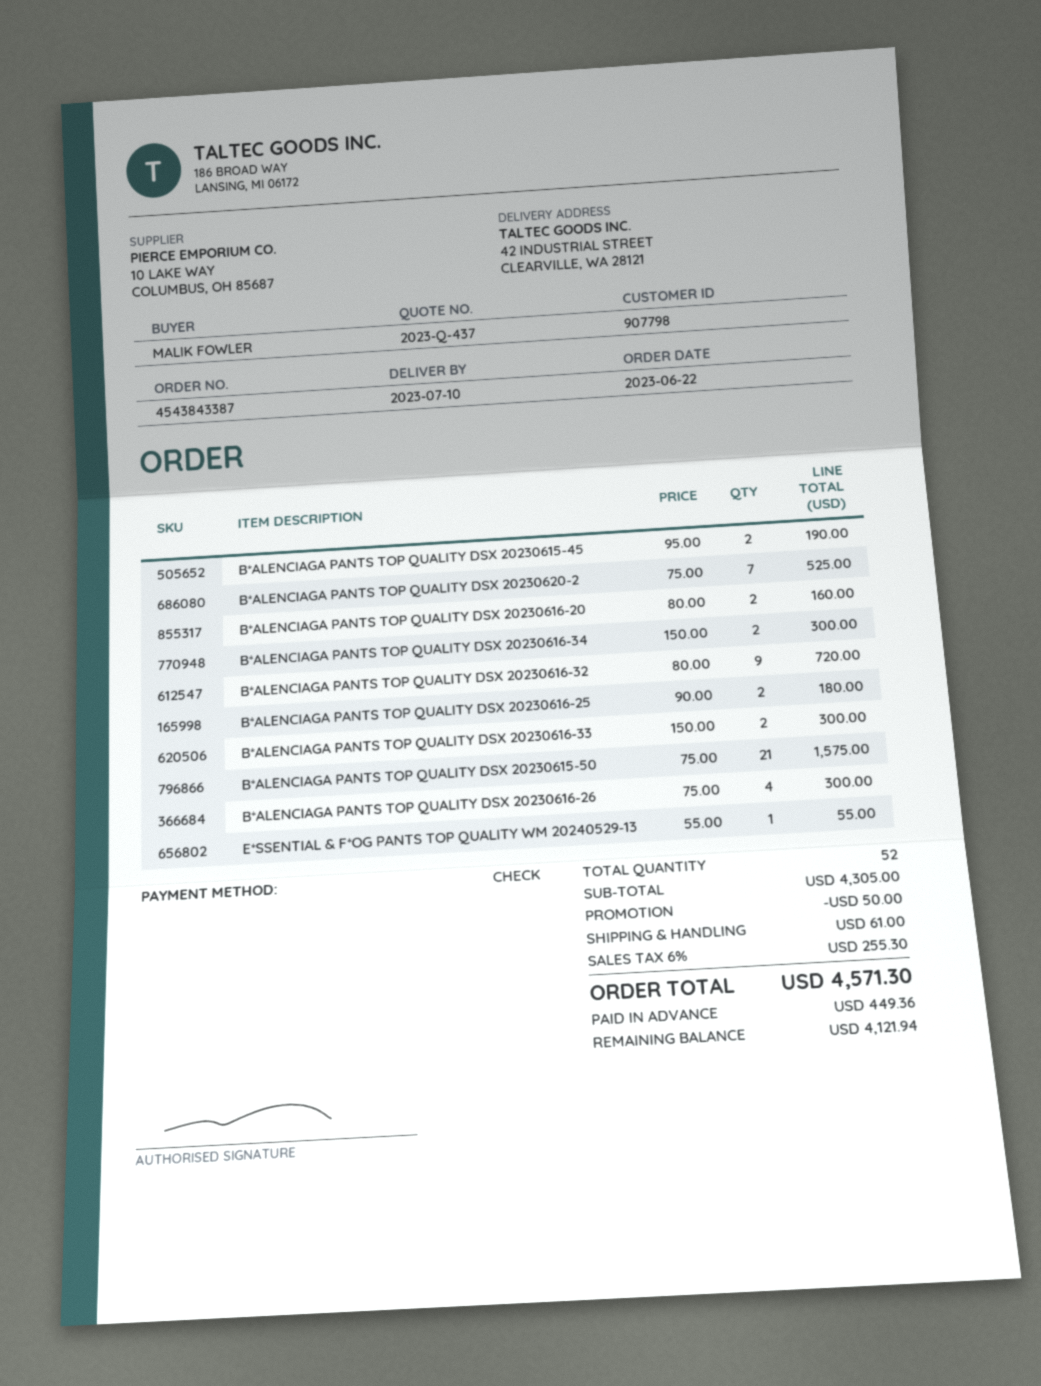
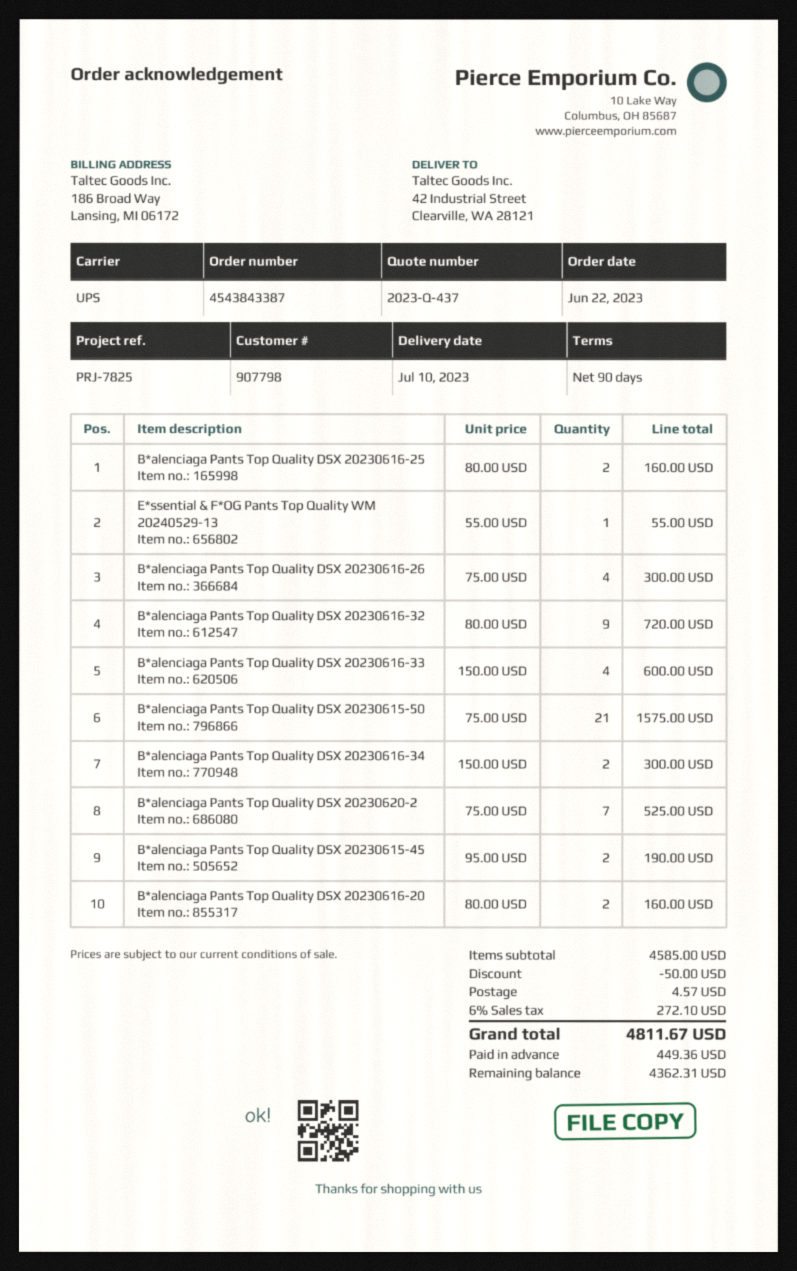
B*ALENCIAGA PANTS TOP QUALITY DSX 20230616-25: 2 x 90.00 = 180.00 -> 2 x 80.00 = 160.00
B*ALENCIAGA PANTS TOP QUALITY DSX 20230616-33: 2 x 150.00 = 300.00 -> 4 x 150.00 = 600.00
subtotal: 4305.00 -> 4585.00
shipping: 61.00 -> 4.57
tax: 6% = 255.30 -> 6% = 272.10
total: 4571.30 -> 4811.67
balance: 4121.94 -> 4362.31

